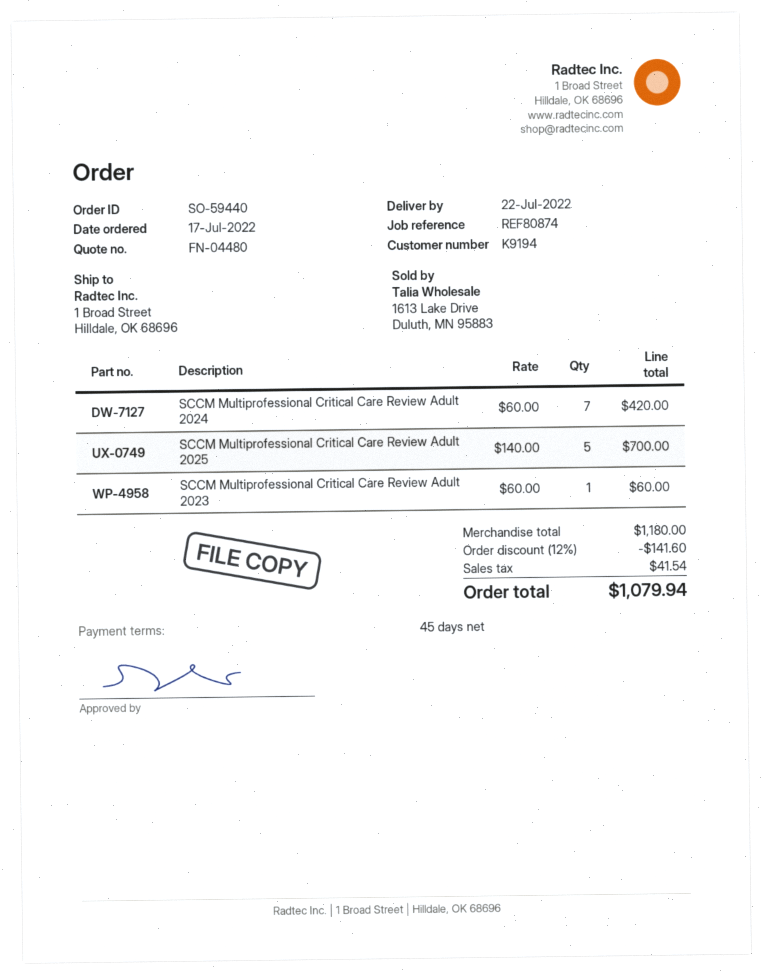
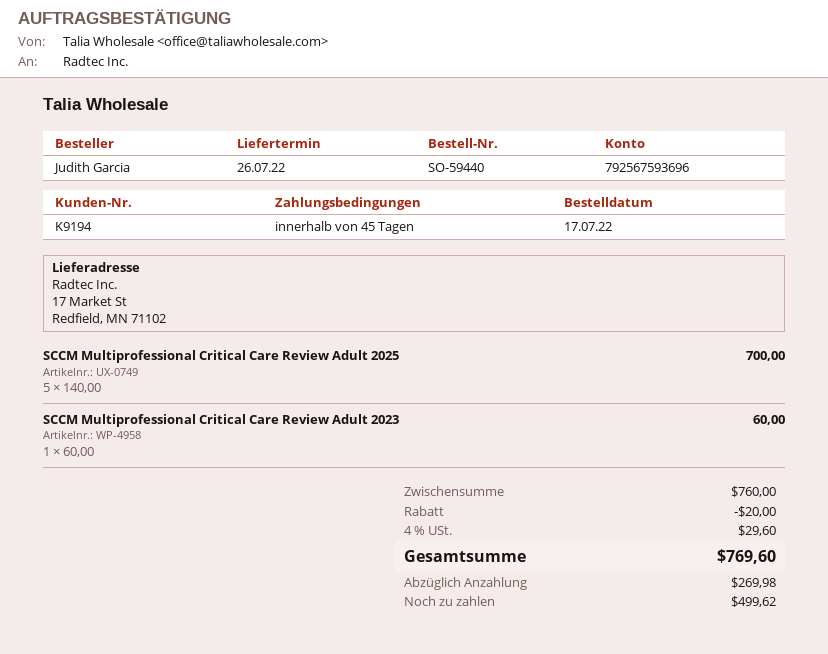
delivery date: 2022-07-22 -> 2022-07-26
ship to: 1 Broad Street, Hilldale, OK 68696 -> 17 Market St, Redfield, MN 71102
SCCM Multiprofessional Critical Care Review Adult 2024: 7 x 60.00 = 420.00 -> none
subtotal: 1180.00 -> 760.00
discount: 141.60 -> 20.00
tax: 41.54 -> 29.60
total: 1079.94 -> 769.60

